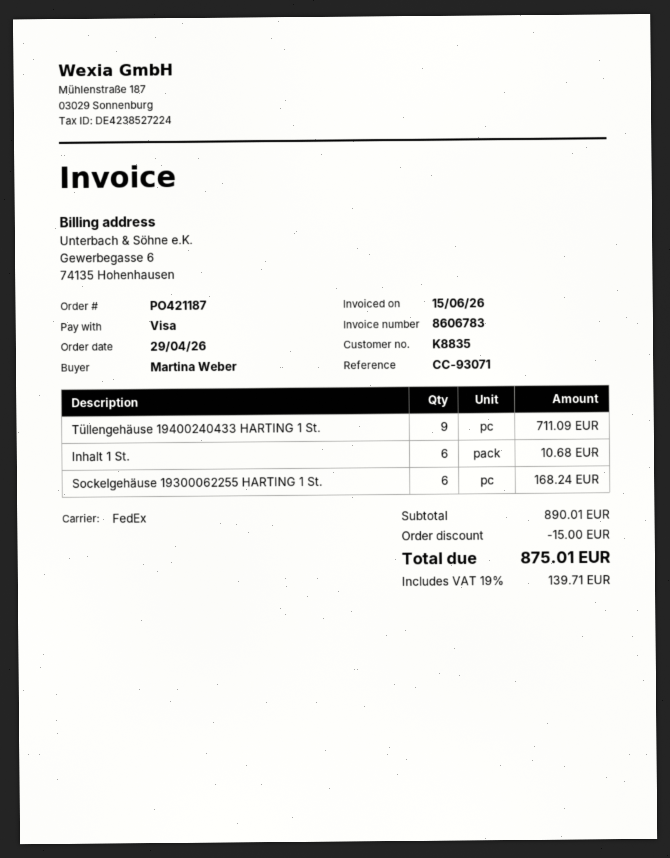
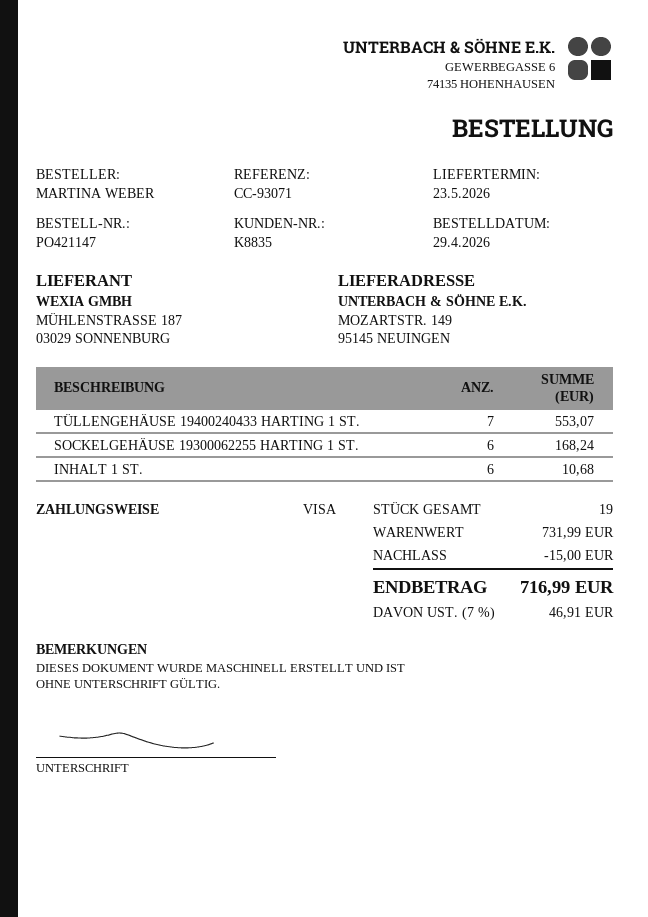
order number: PO421187 -> PO421147
Tüllengehäuse 19400240433 HARTING 1 St.: 9 for 711.09 -> 7 for 553.07
subtotal: 890.01 -> 731.99
tax: 19% = 139.71 -> 7% = 46.91
total: 875.01 -> 716.99

